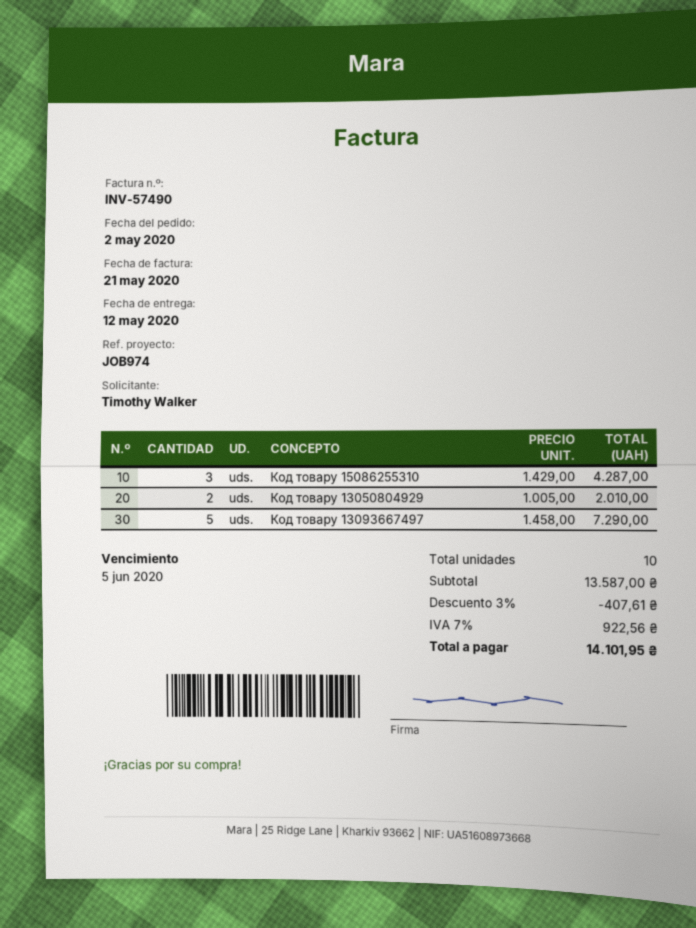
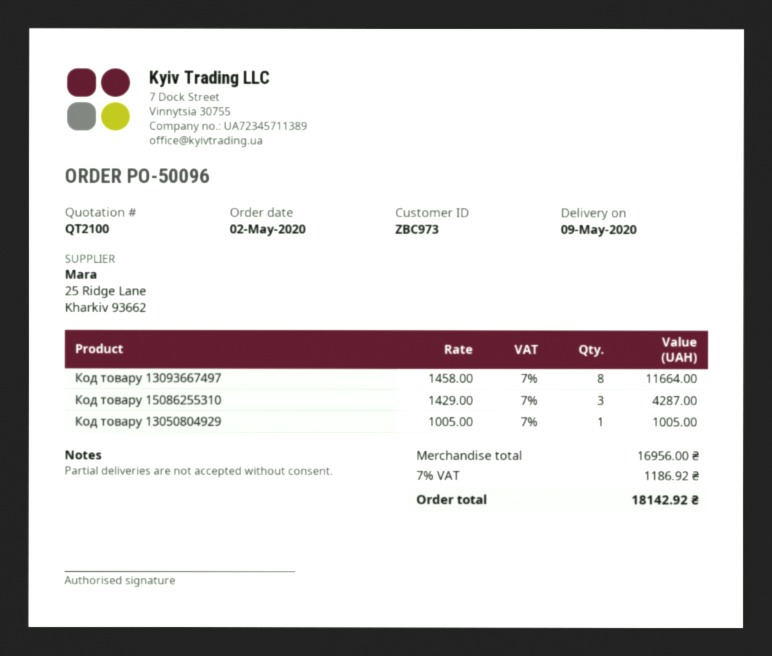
delivery date: 2020-05-12 -> 2020-05-09
Код товару 13050804929: 2 x 1005.00 = 2010.00 -> 1 x 1005.00 = 1005.00
Код товару 13093667497: 5 x 1458.00 = 7290.00 -> 8 x 1458.00 = 11664.00
subtotal: 13587.00 -> 16956.00
discount: 3% = 407.61 -> none
tax: 7% = 922.56 -> 7% = 1186.92
total: 14101.95 -> 18142.92

